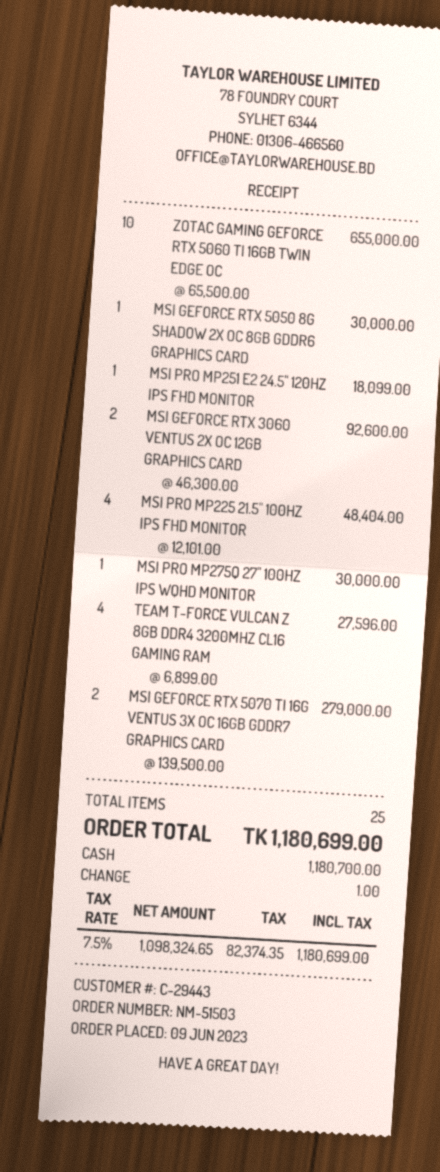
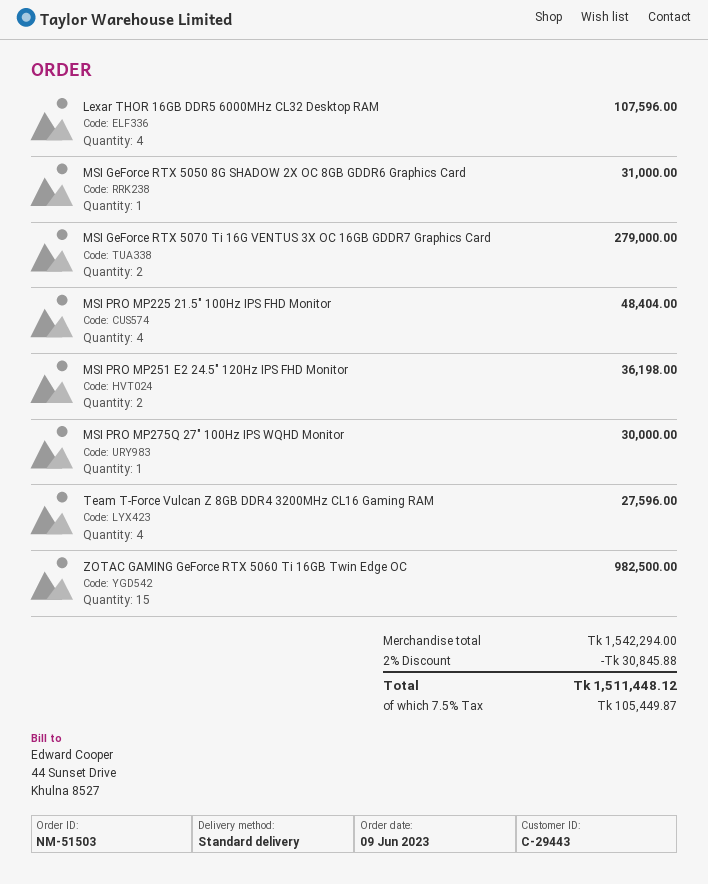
ZOTAC GAMING GEFORCE RTX 5060 TI 16GB TWIN EDGE OC: 10 for 655000.00 -> 15 for 982500.00
MSI GEFORCE RTX 5050 8G SHADOW 2X OC 8GB GDDR6 GRAPHICS CARD: 1 for 30000.00 -> 1 for 31000.00
MSI PRO MP251 E2 24.5" 120HZ IPS FHD MONITOR: 1 for 18099.00 -> 2 for 36198.00
MSI GEFORCE RTX 3060 VENTUS 2X OC 12GB GRAPHICS CARD: 2 for 92600.00 -> none
Lexar THOR 16GB DDR5 6000MHz CL32 Desktop RAM: none -> 4 for 107596.00
discount: none -> 2% = 30845.88
tax: 7.5% = 82374.35 -> 7.5% = 105449.87
total: 1180699.00 -> 1511448.12

